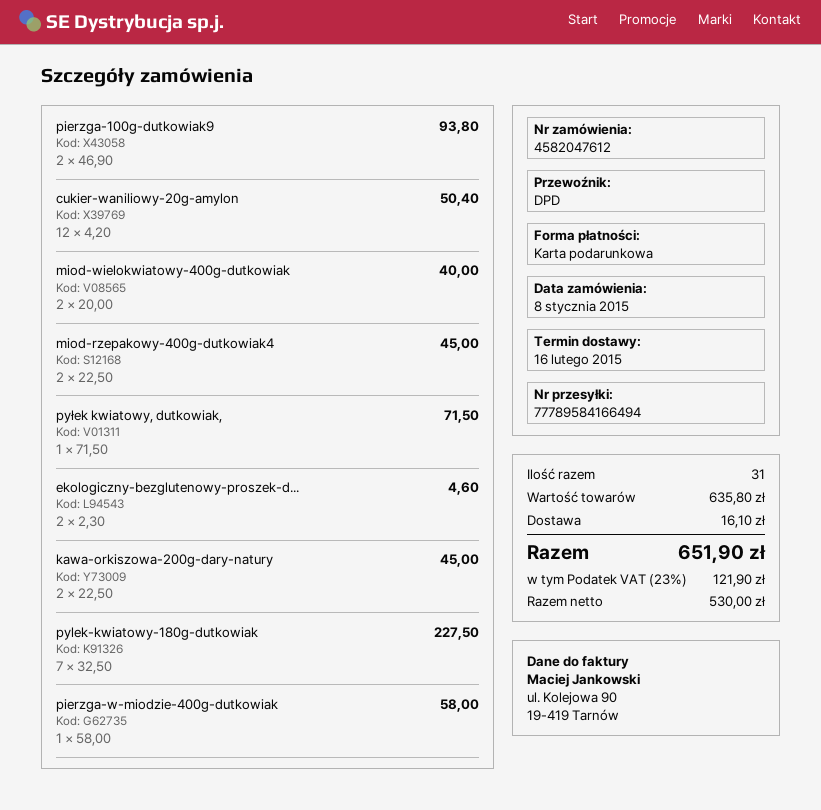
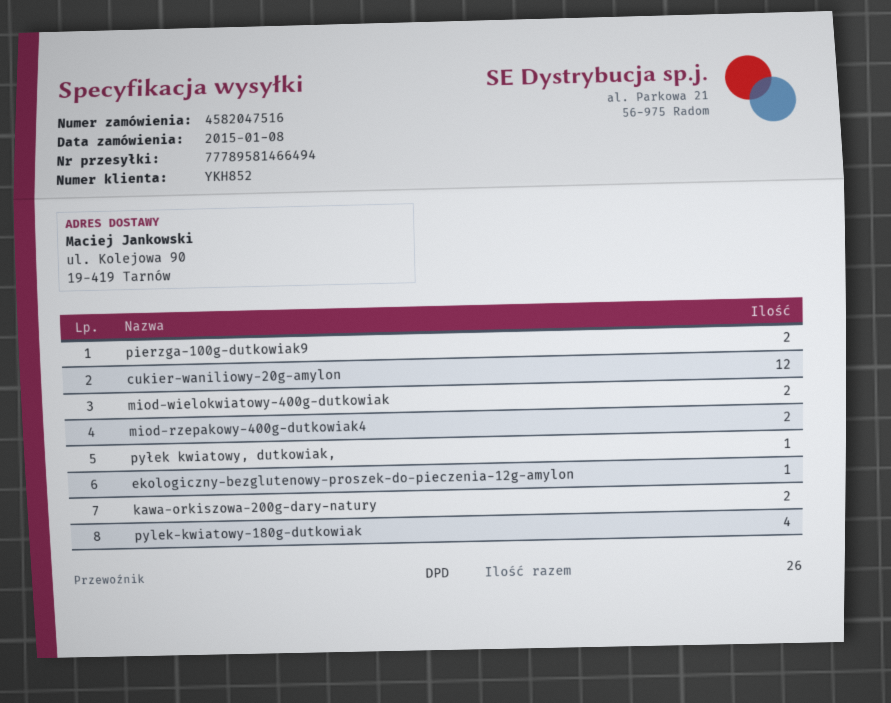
order number: 4582047612 -> 4582047516
tracking number: 77789584166494 -> 77789581466494
ekologiczny-bezglutenowy-proszek-d...: 2 -> 1
pylek-kwiatowy-180g-dutkowiak: 7 -> 4
pierzga-w-miodzie-400g-dutkowiak: 1 -> none
total quantity: 31 -> 26

